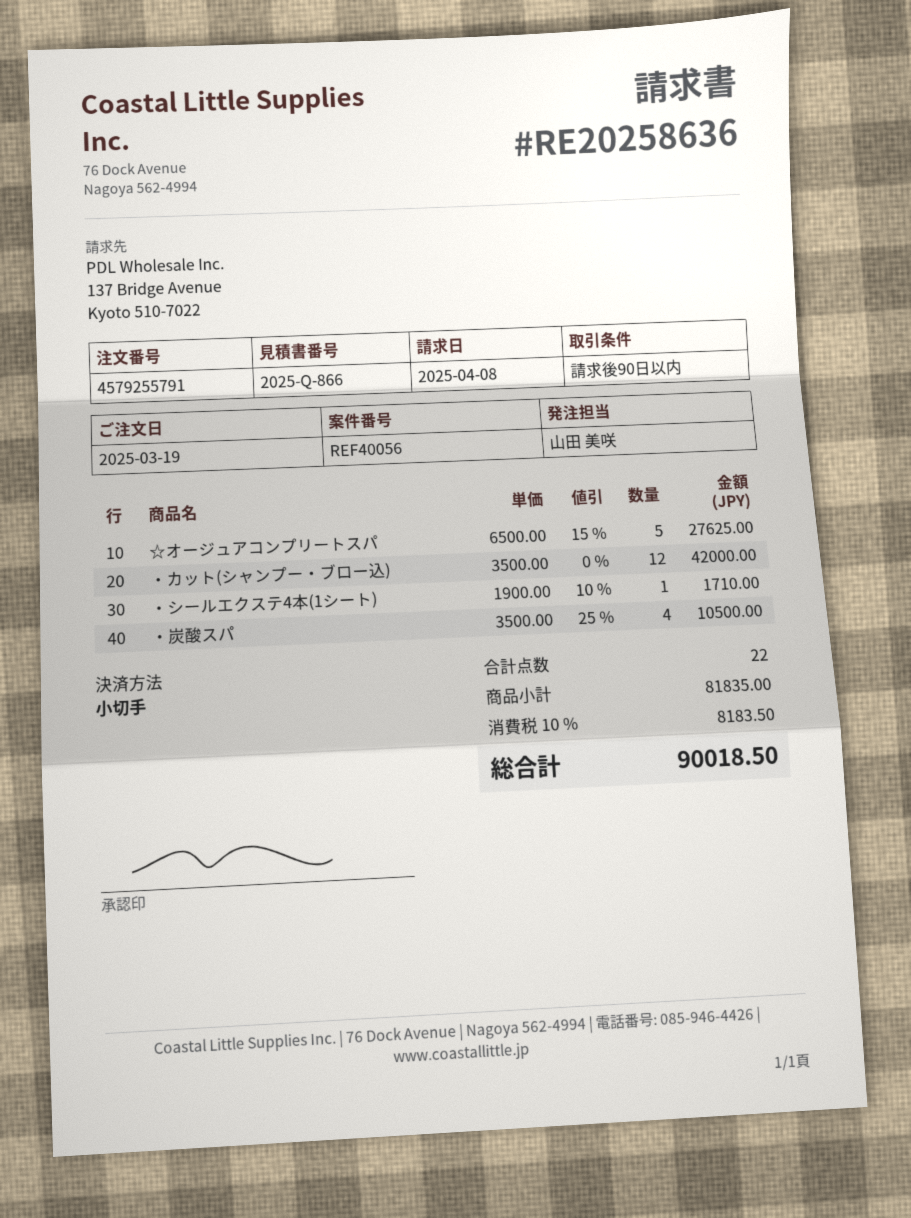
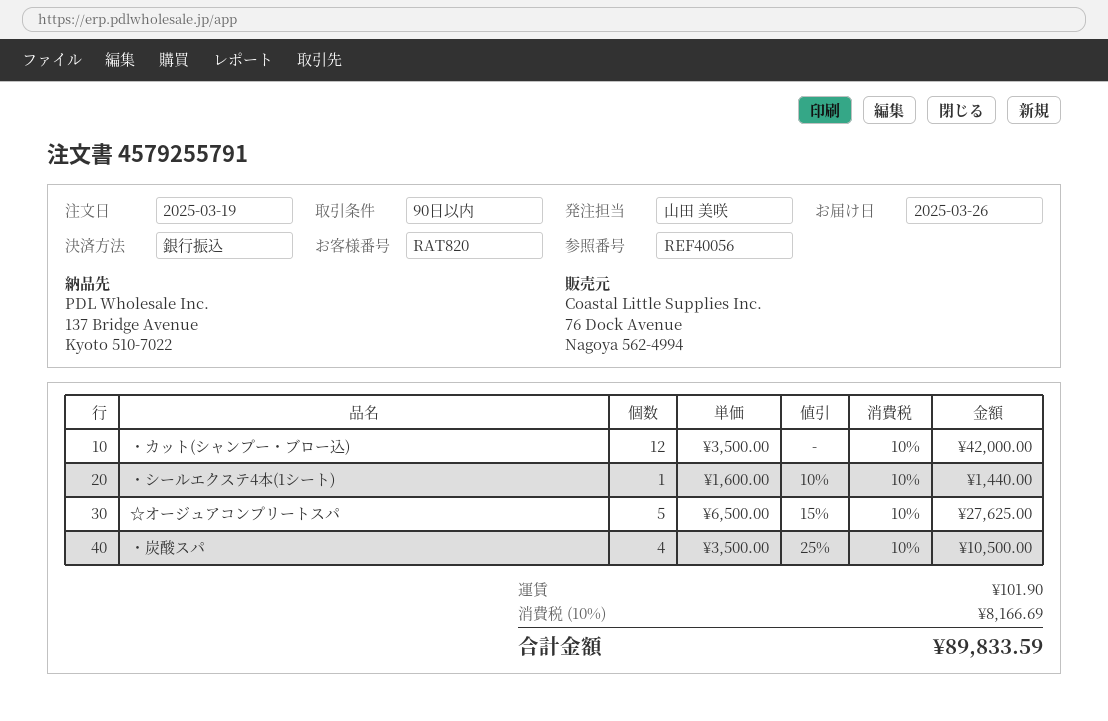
payment method: cheque -> bank transfer
・シールエクステ4本(1シート): 1 x 1900.00 - 10% = 1710.00 -> 1 x 1600.00 - 10% = 1440.00
shipping: none -> 101.90
tax: 10% = 8183.50 -> 10% = 8166.69
total: 90018.50 -> 89833.59

